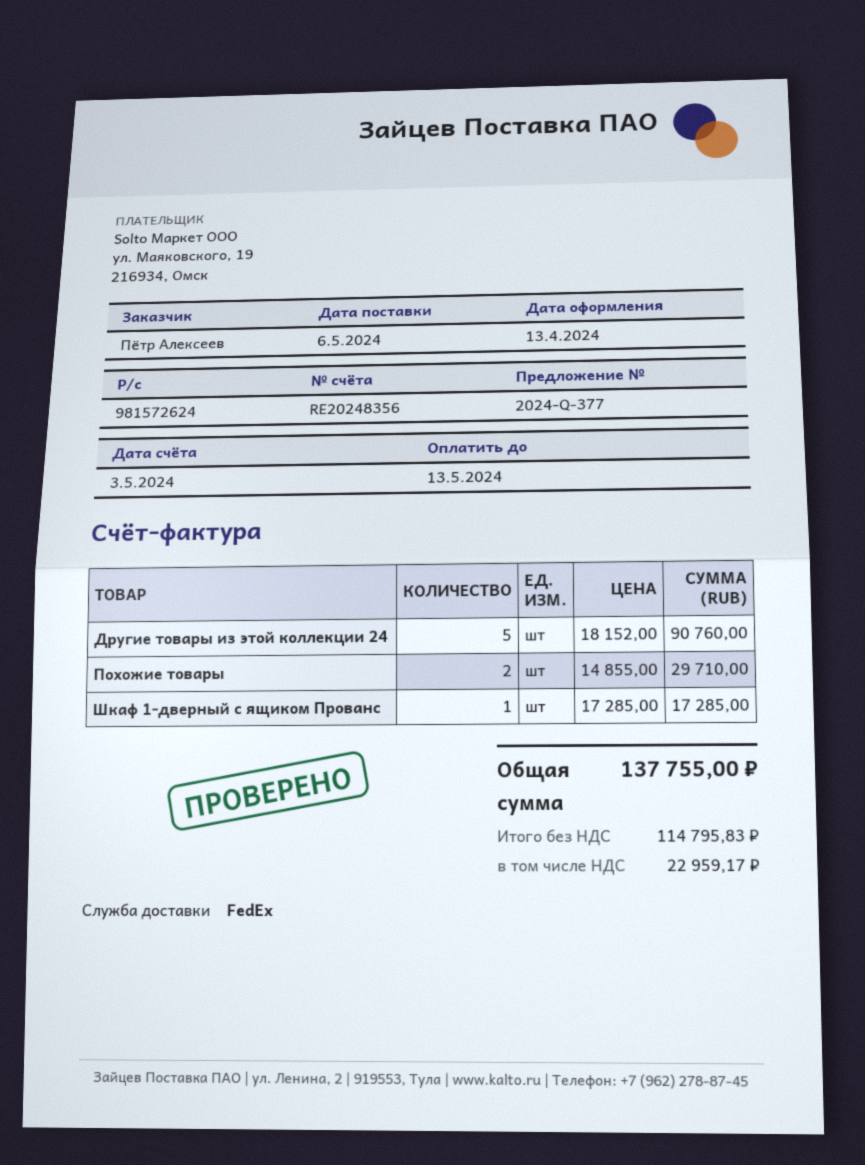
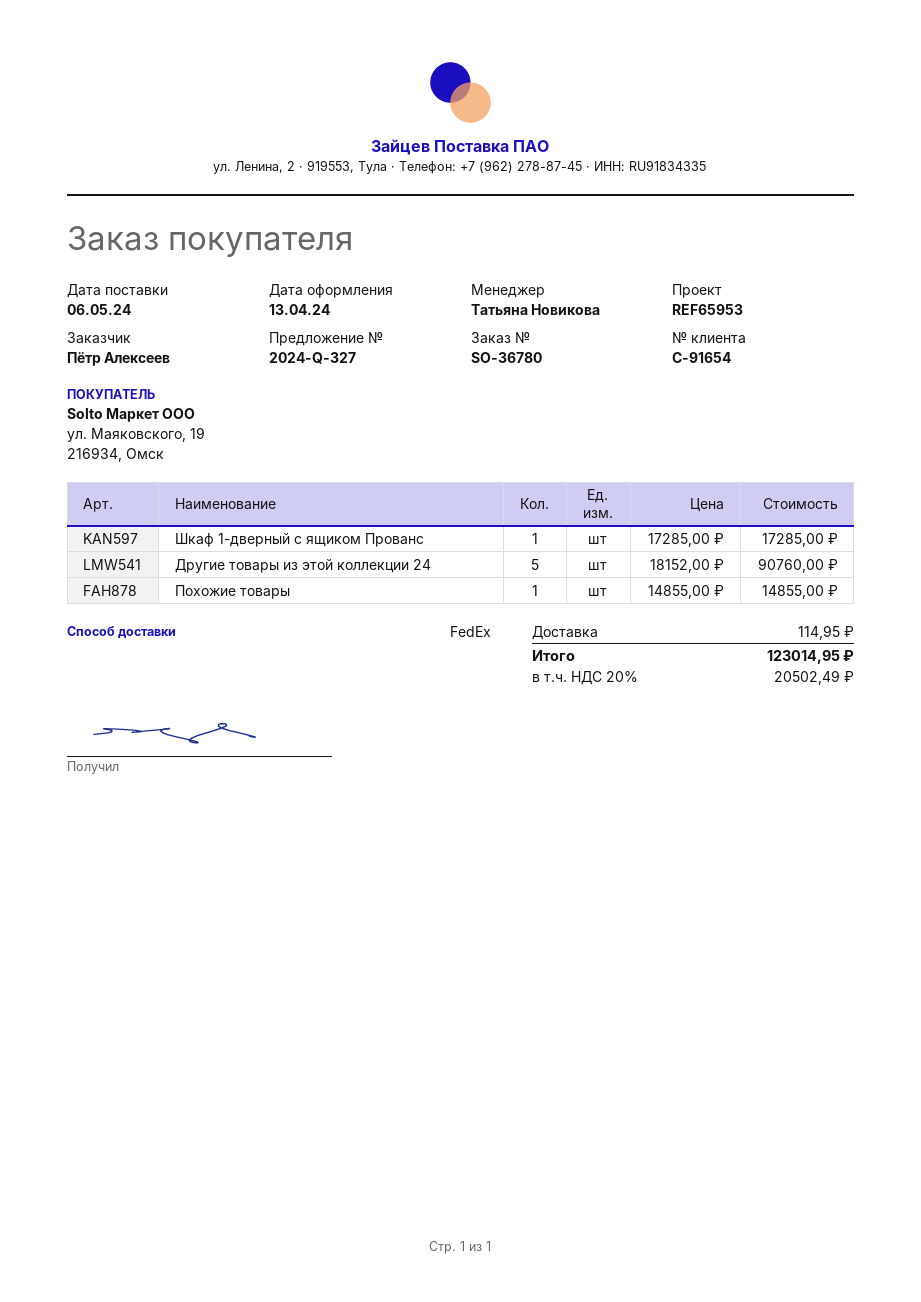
quote number: 2024-Q-377 -> 2024-Q-327
Похожие товары: 2 x 14855.00 = 29710.00 -> 1 x 14855.00 = 14855.00
shipping: none -> 114.95
tax: 22959.17 -> 20502.49
total: 137755.00 -> 123014.95

